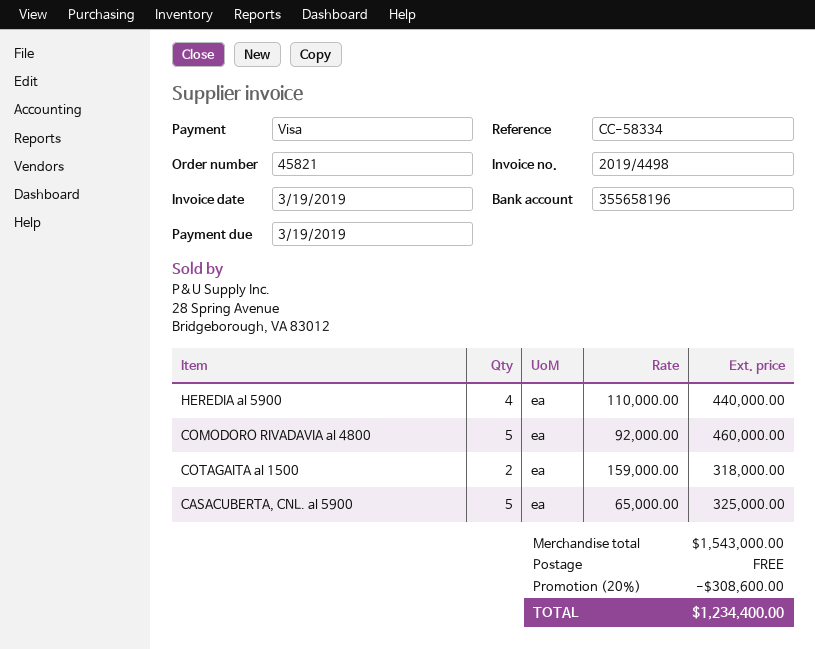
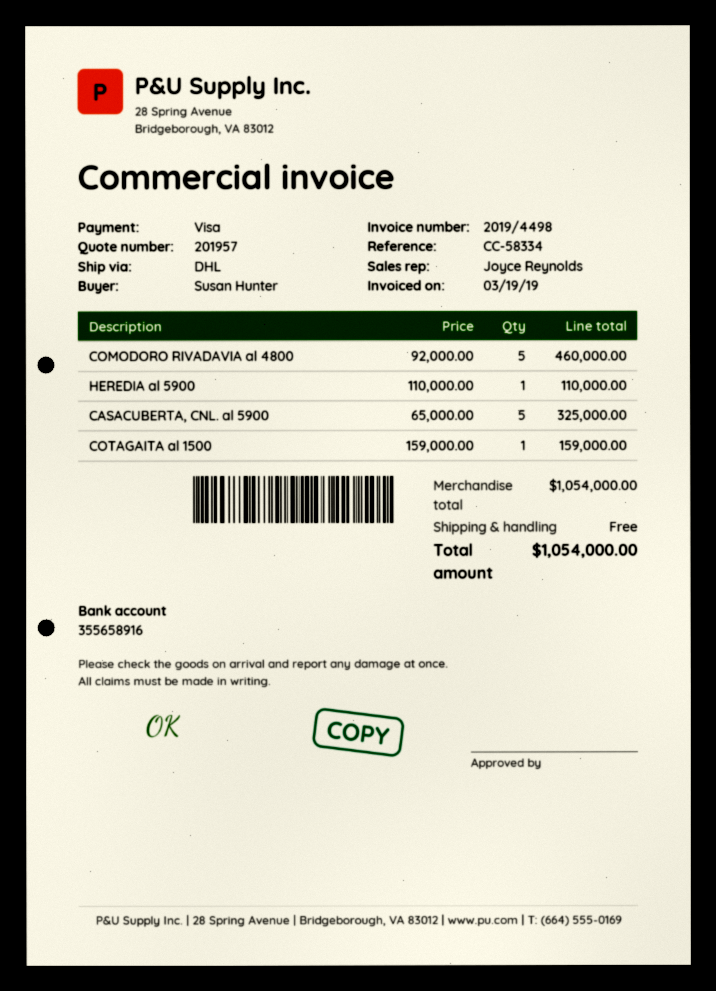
bank account: 355658196 -> 355658916
HEREDIA al 5900: 4 x 110000.00 = 440000.00 -> 1 x 110000.00 = 110000.00
COTAGAITA al 1500: 2 x 159000.00 = 318000.00 -> 1 x 159000.00 = 159000.00
subtotal: 1543000.00 -> 1054000.00
discount: 20% = 308600.00 -> none
total: 1234400.00 -> 1054000.00

